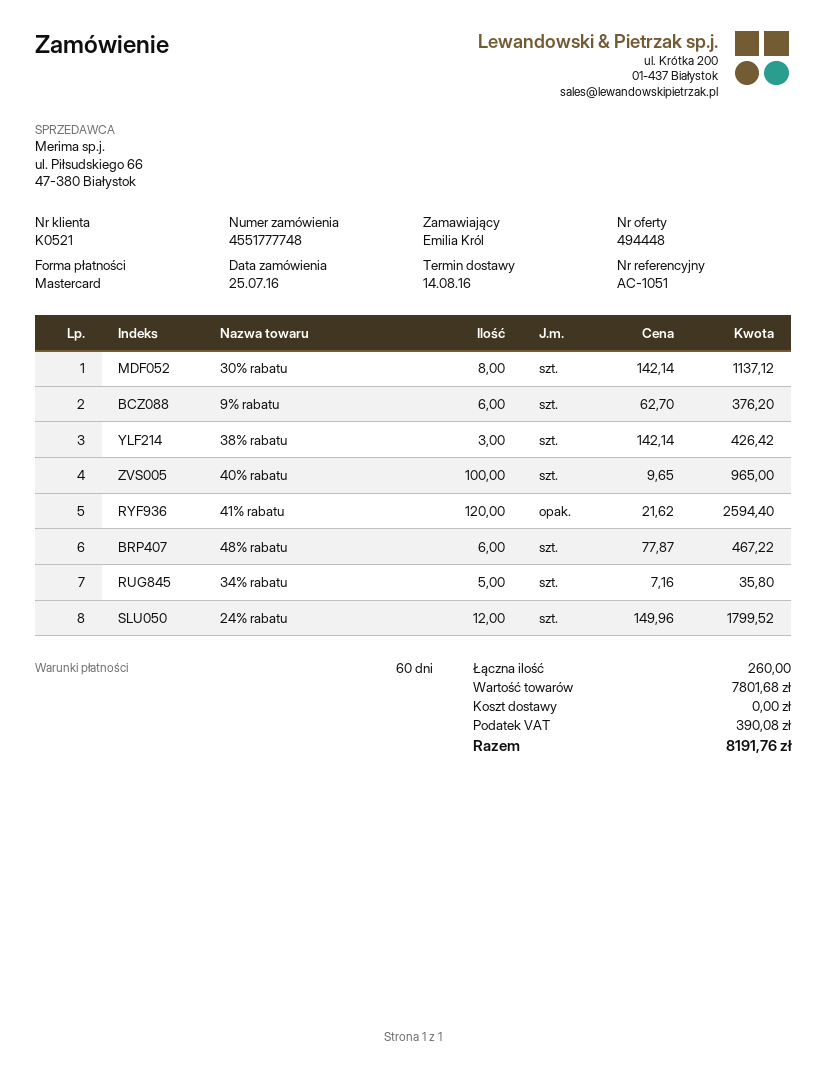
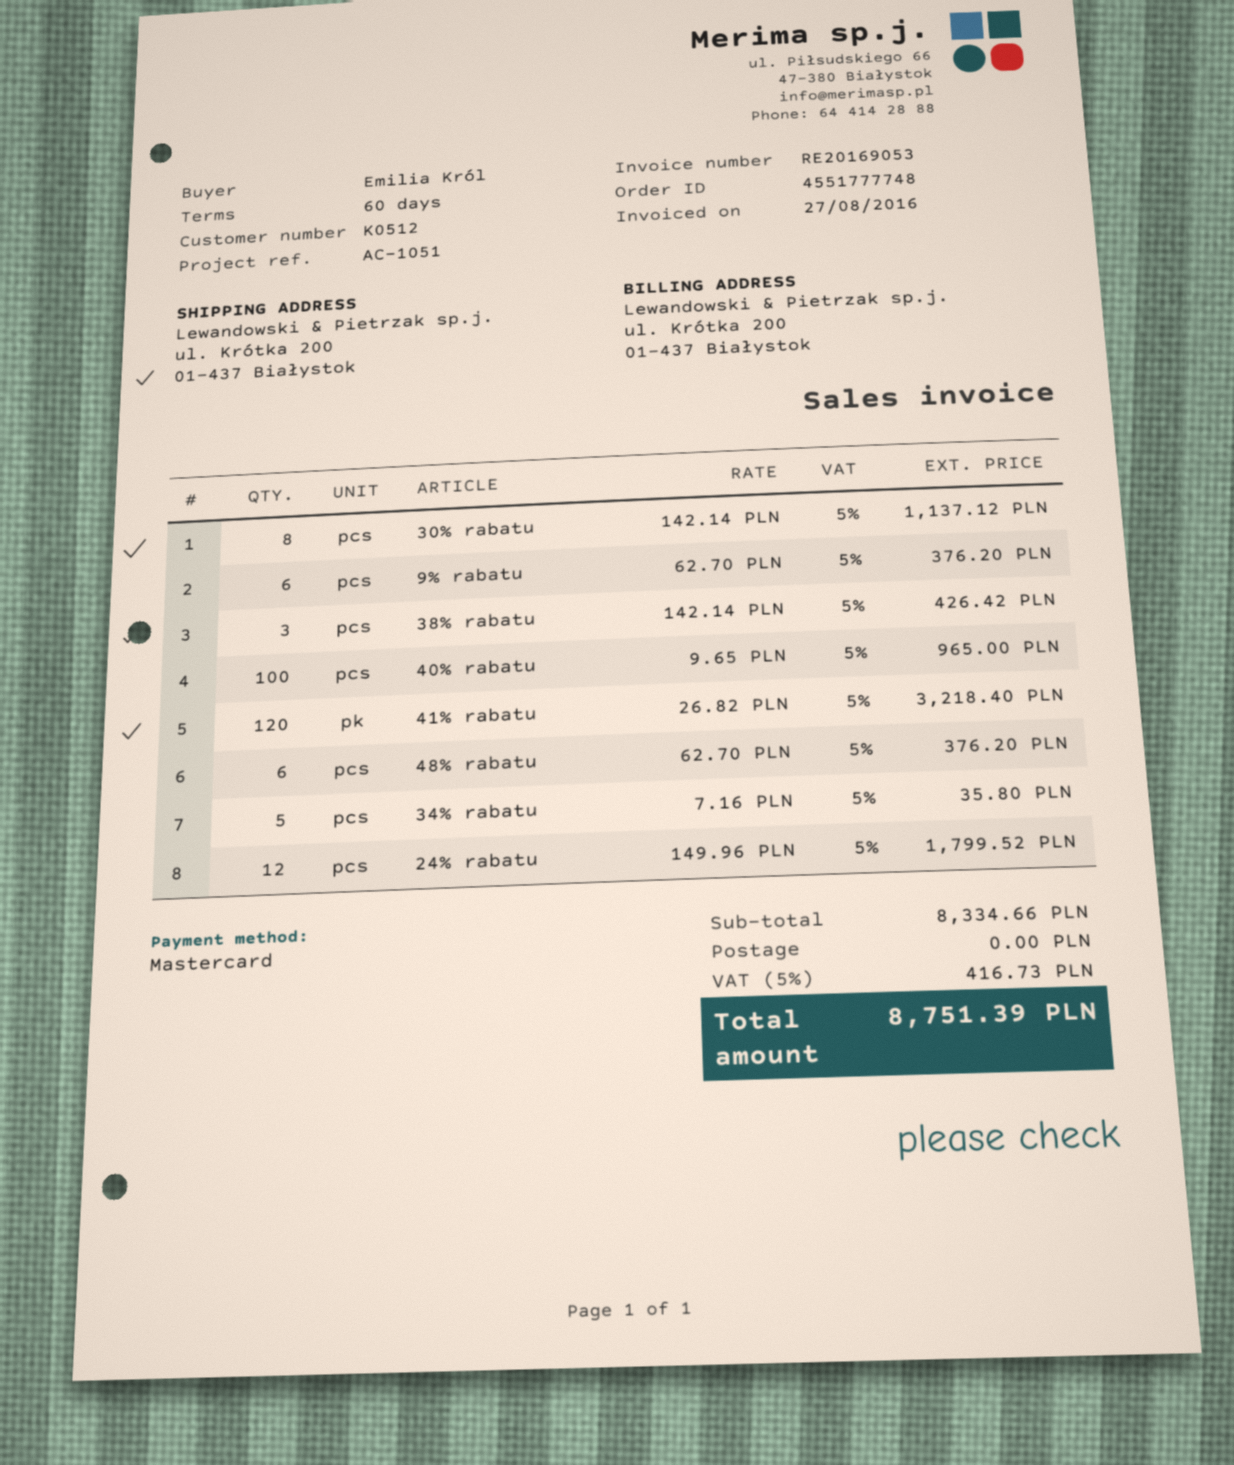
customer number: K0521 -> K0512
41% rabatu: 120 x 21.62 = 2594.40 -> 120 x 26.82 = 3218.40
48% rabatu: 6 x 77.87 = 467.22 -> 6 x 62.70 = 376.20
subtotal: 7801.68 -> 8334.66
tax: 390.08 -> 416.73
total: 8191.76 -> 8751.39

